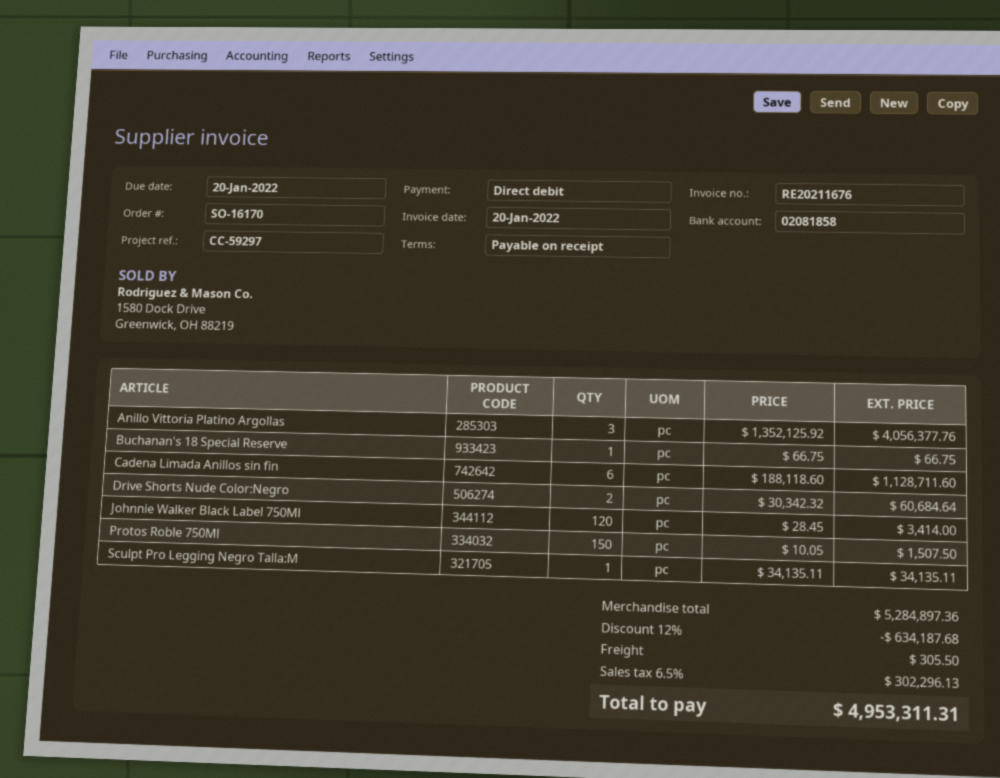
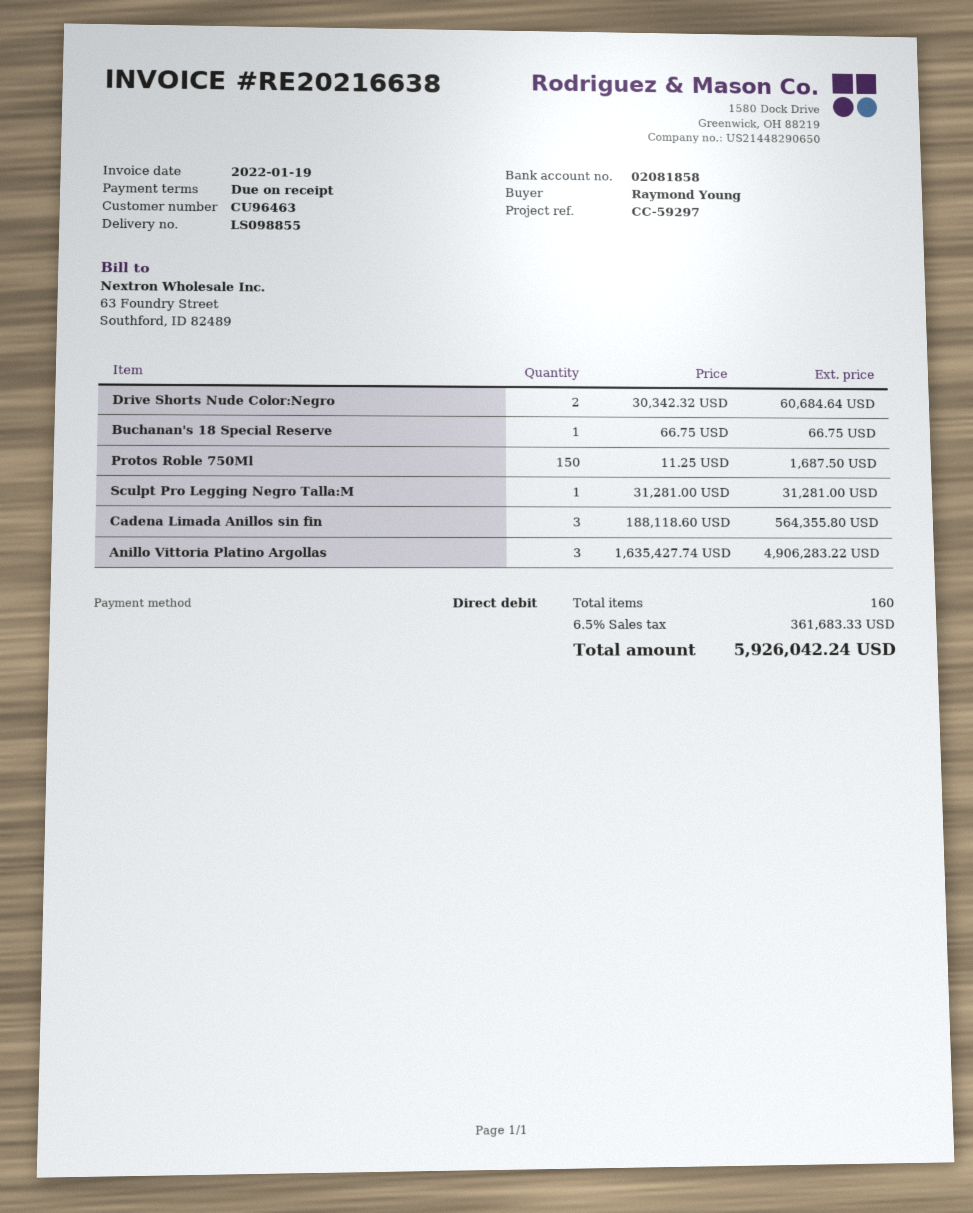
invoice number: RE20211676 -> RE20216638
invoice date: 2022-01-20 -> 2022-01-19
Anillo Vittoria Platino Argollas: 3 x 1352125.92 = 4056377.76 -> 3 x 1635427.74 = 4906283.22
Cadena Limada Anillos sin fin: 6 x 188118.60 = 1128711.60 -> 3 x 188118.60 = 564355.80
Johnnie Walker Black Label 750Ml: 120 x 28.45 = 3414.00 -> none
Protos Roble 750Ml: 150 x 10.05 = 1507.50 -> 150 x 11.25 = 1687.50
Sculpt Pro Legging Negro Talla:M: 1 x 34135.11 = 34135.11 -> 1 x 31281.00 = 31281.00
discount: 12% = 634187.68 -> none
shipping: 305.50 -> none
tax: 6.5% = 302296.13 -> 6.5% = 361683.33
total: 4953311.31 -> 5926042.24

